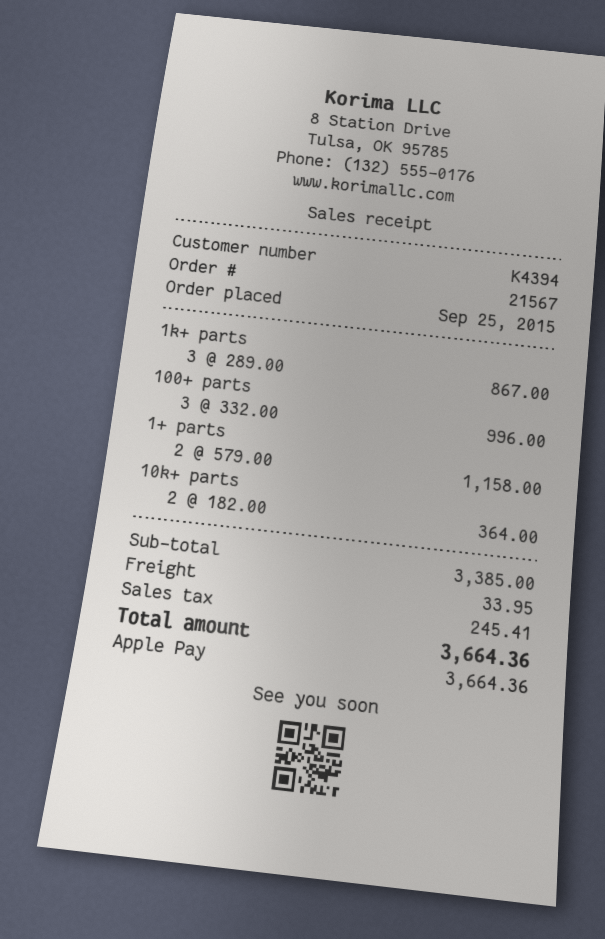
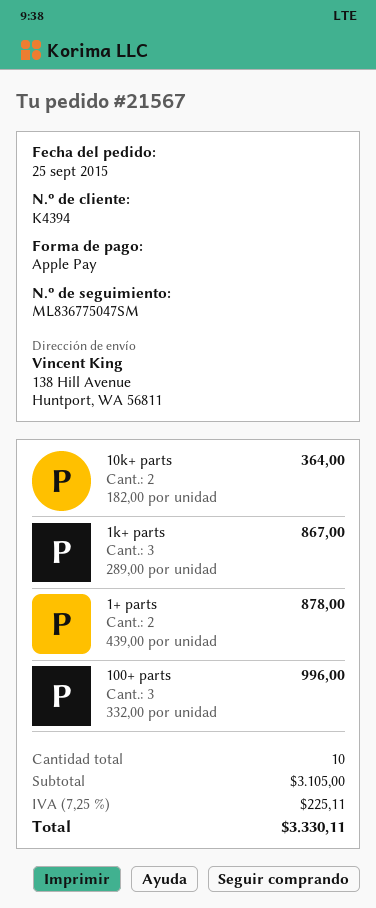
1+ parts: 2 x 579.00 = 1158.00 -> 2 x 439.00 = 878.00
subtotal: 3385.00 -> 3105.00
shipping: 33.95 -> none
tax: 245.41 -> 225.11
total: 3664.36 -> 3330.11

